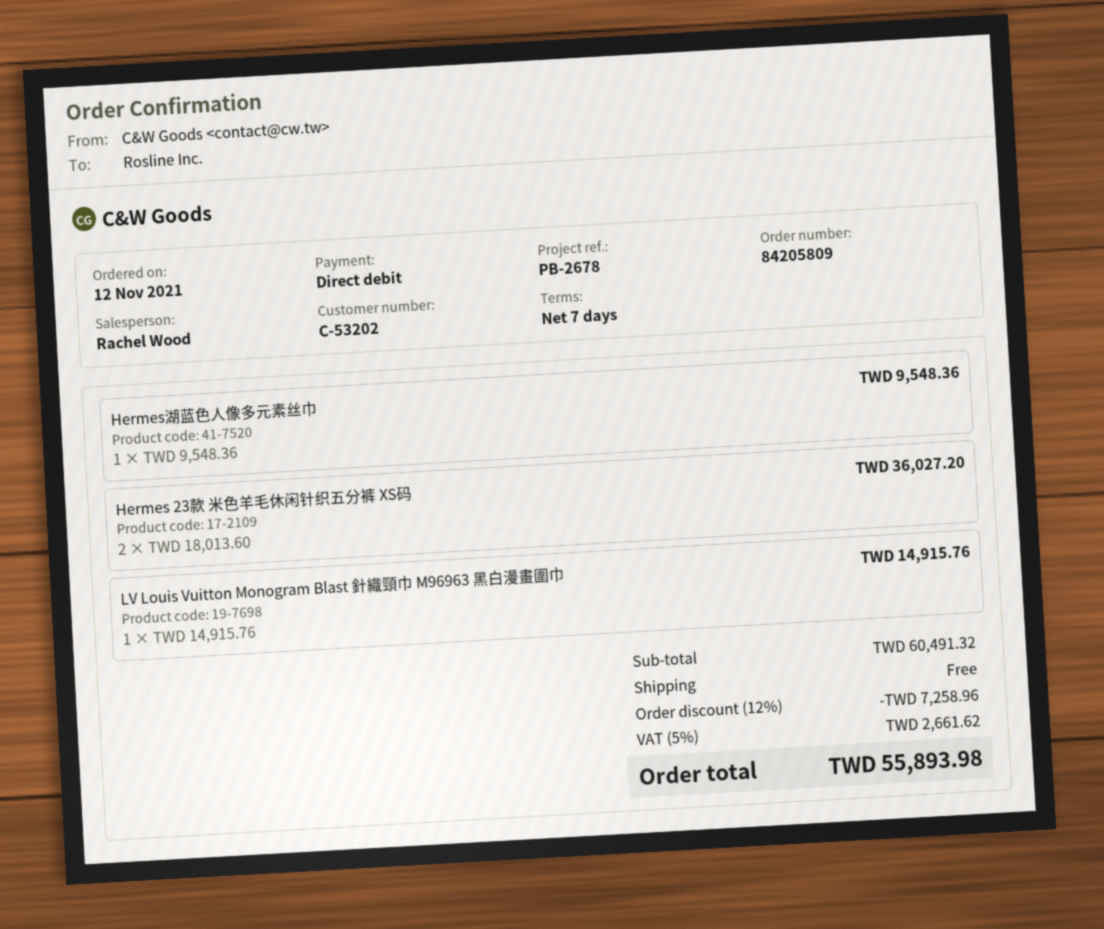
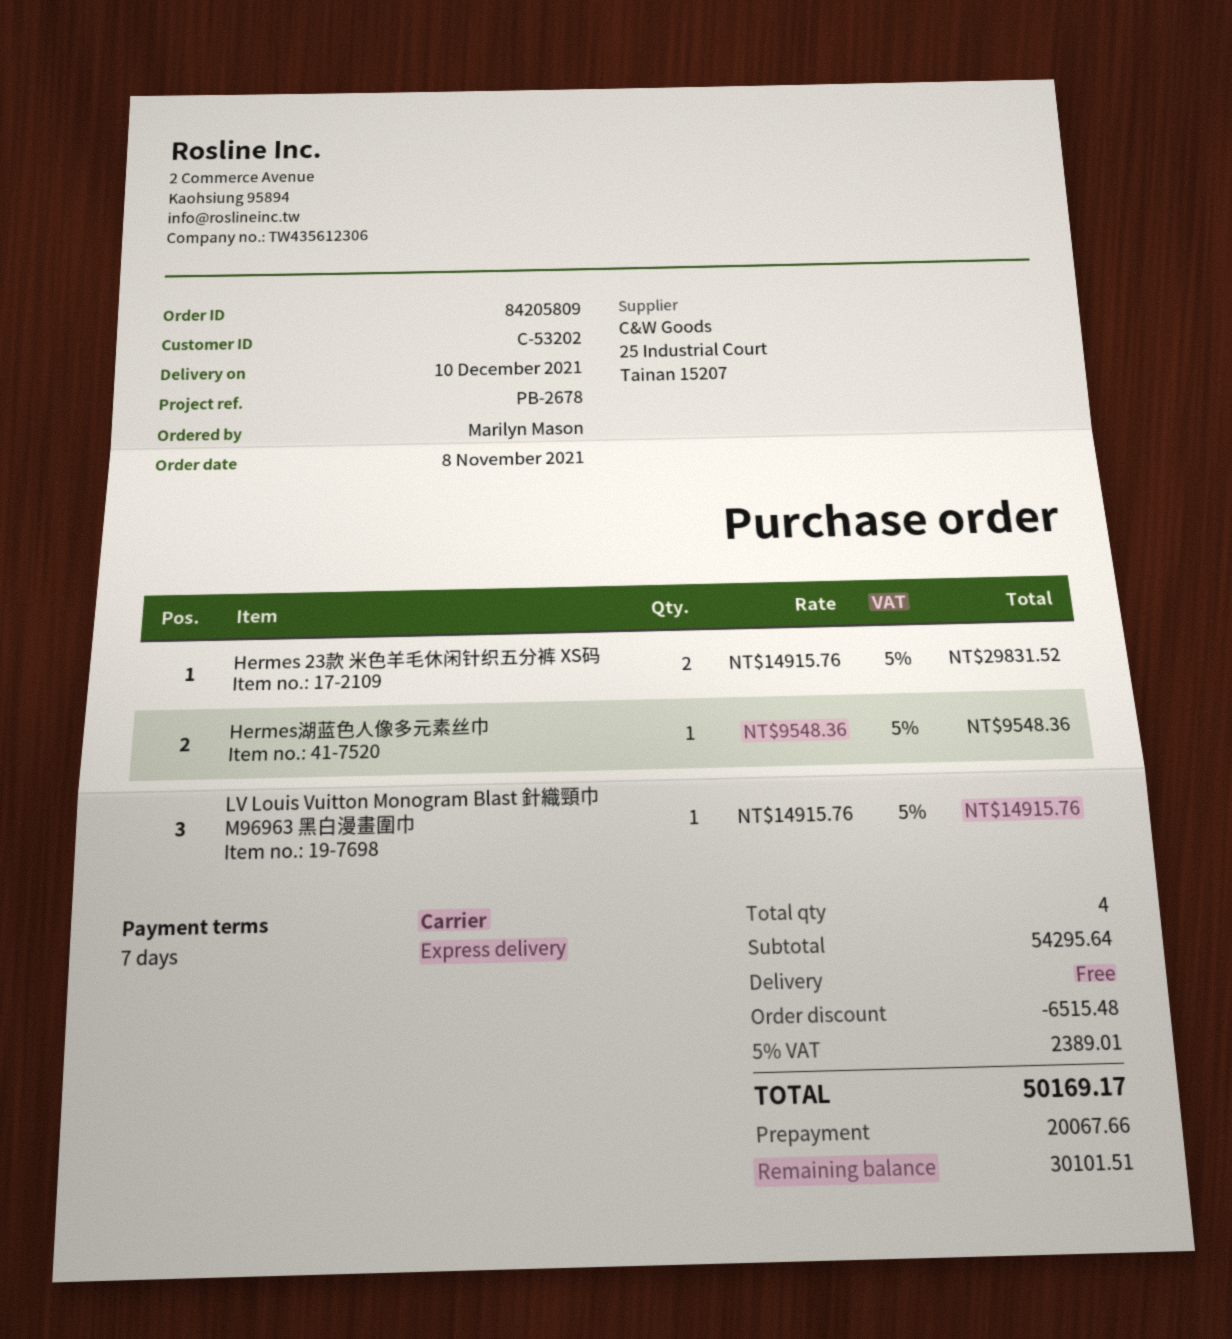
order date: 2021-11-12 -> 2021-11-08
Hermes 23款 米色羊毛休闲针织五分裤 XS码: 2 x 18013.60 = 36027.20 -> 2 x 14915.76 = 29831.52
subtotal: 60491.32 -> 54295.64
discount: 7258.96 -> 6515.48
tax: 5% = 2661.62 -> 5% = 2389.01
total: 55893.98 -> 50169.17

